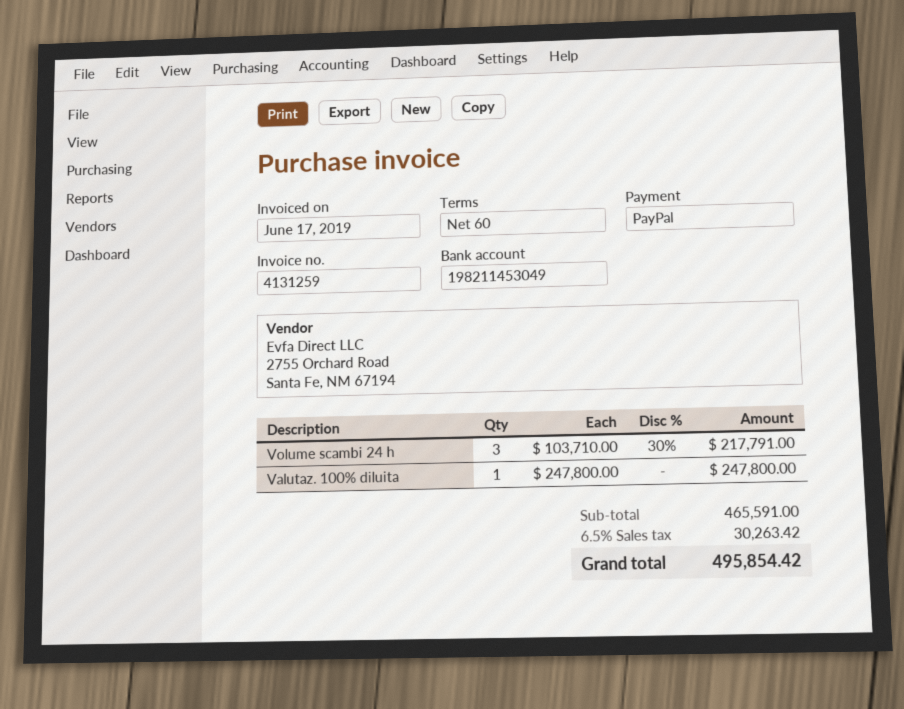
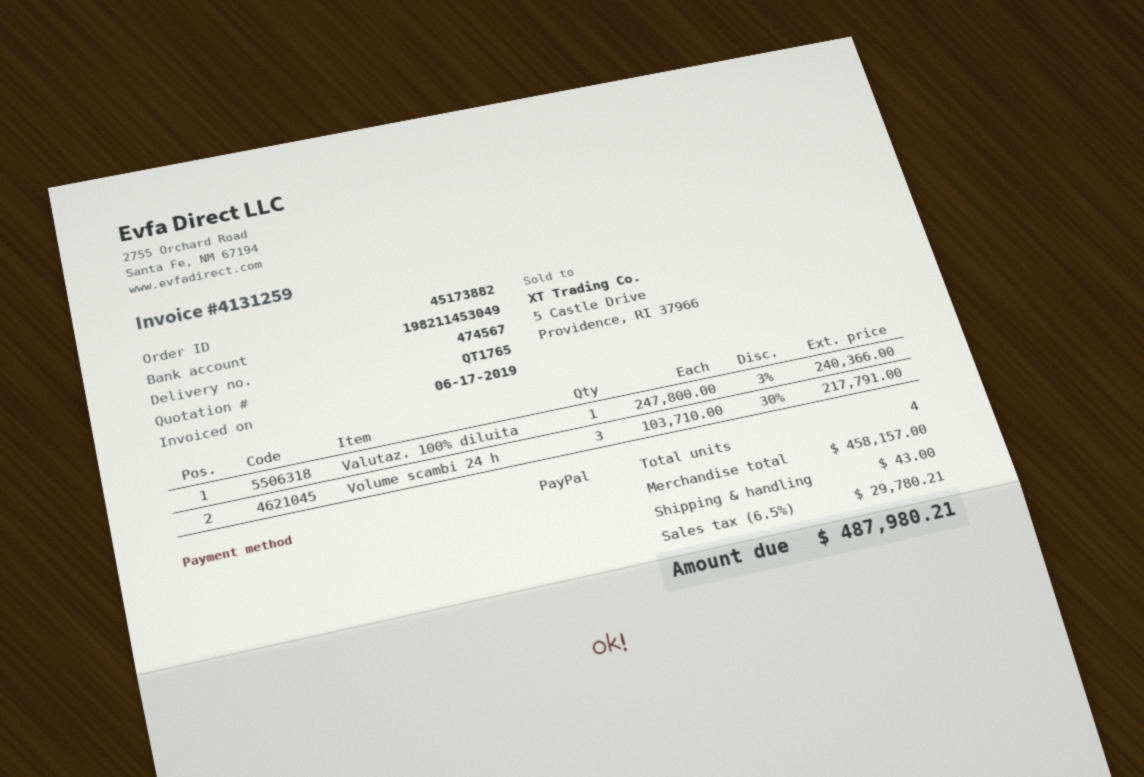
Valutaz. 100% diluita: 1 x 247800.00 = 247800.00 -> 1 x 247800.00 - 3% = 240366.00
subtotal: 465591.00 -> 458157.00
shipping: none -> 43.00
tax: 6.5% = 30263.42 -> 6.5% = 29780.21
total: 495854.42 -> 487980.21

